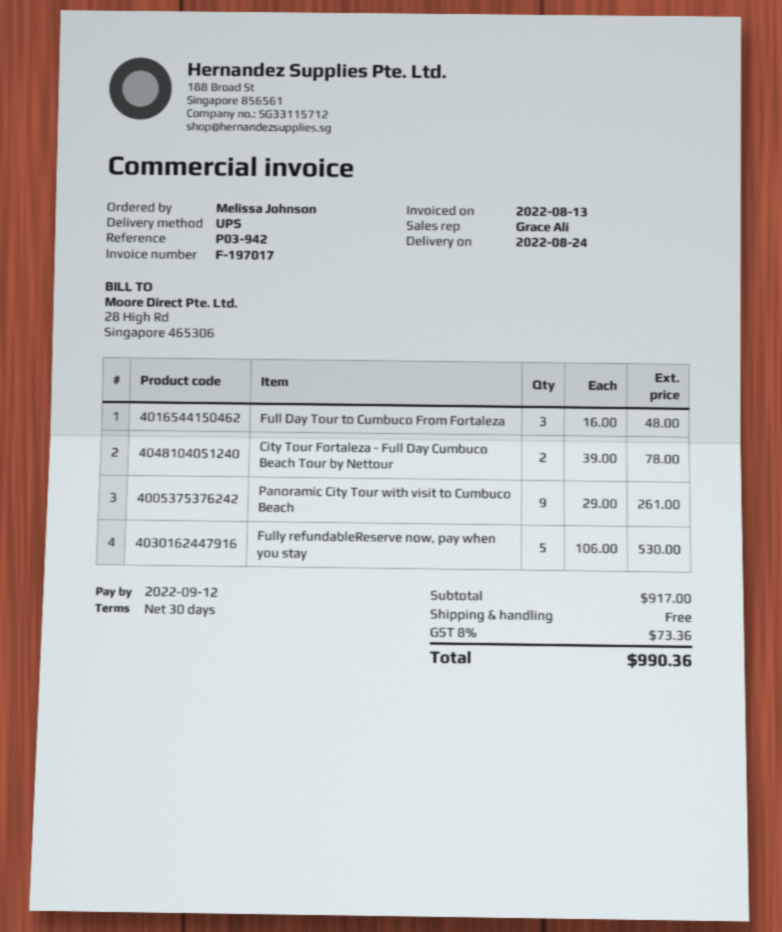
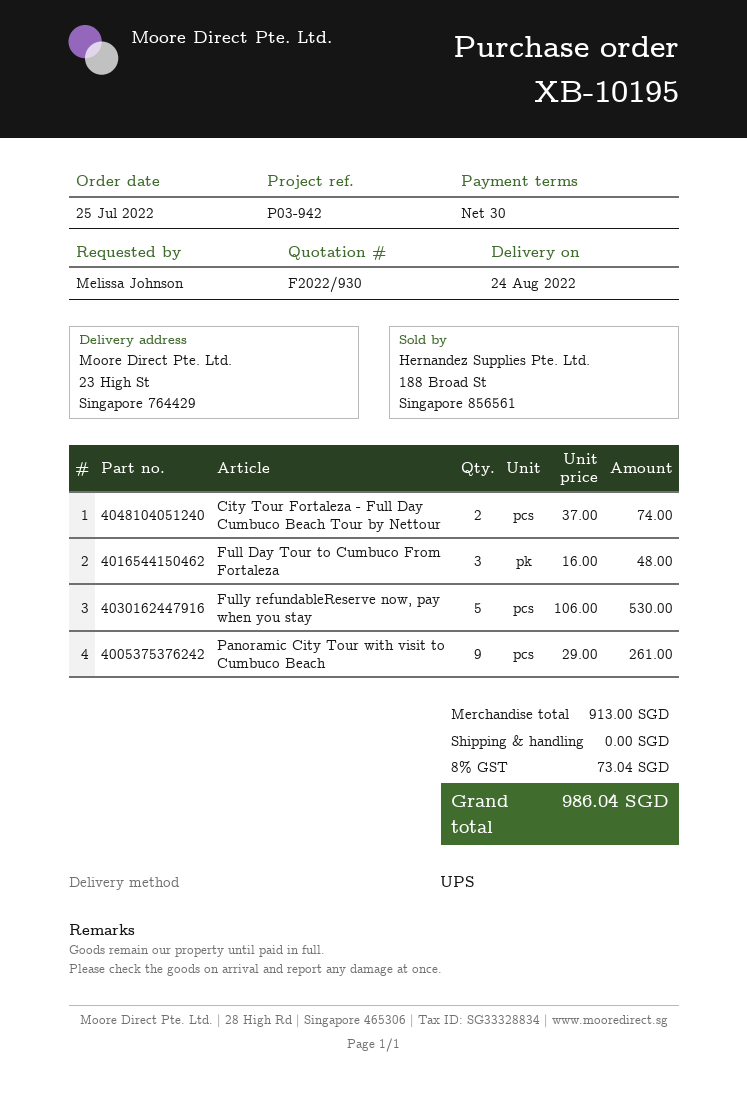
City Tour Fortaleza - Full Day Cumbuco Beach Tour by Nettour: 2 x 39.00 = 78.00 -> 2 x 37.00 = 74.00
subtotal: 917.00 -> 913.00
tax: 8% = 73.36 -> 8% = 73.04
total: 990.36 -> 986.04

